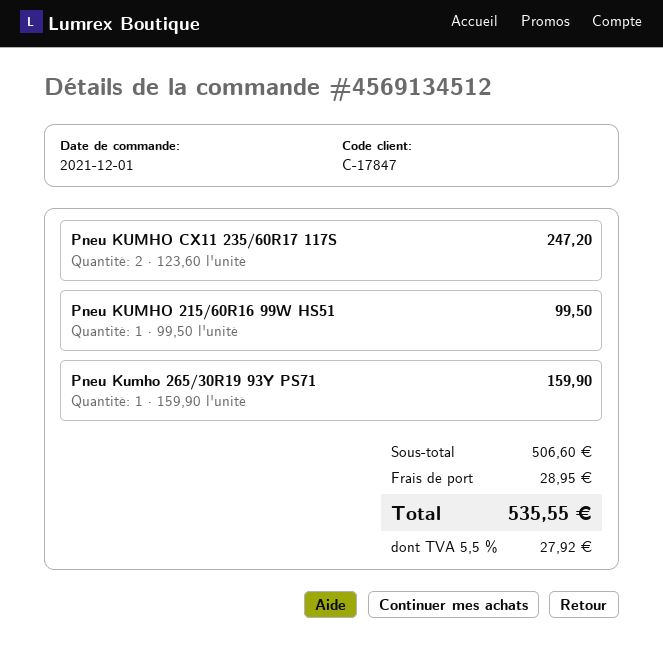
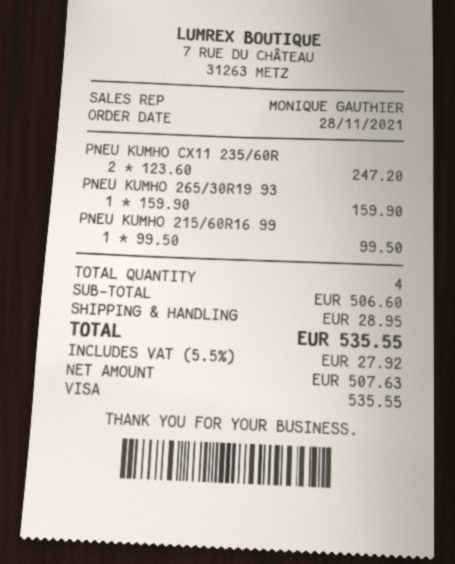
order date: 2021-12-01 -> 2021-11-28

